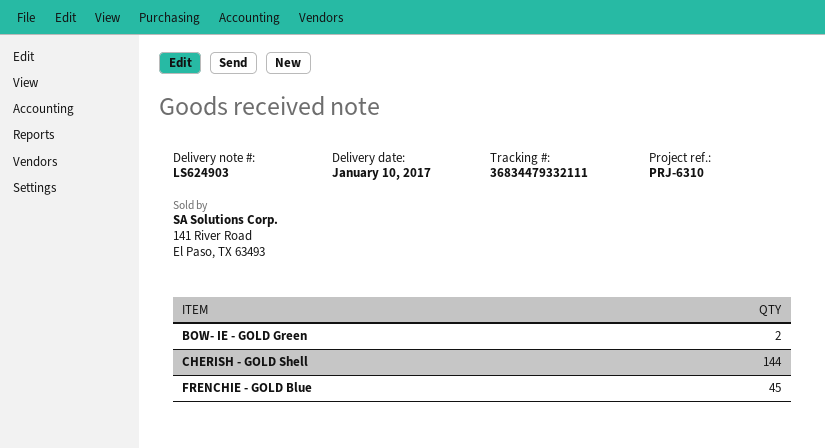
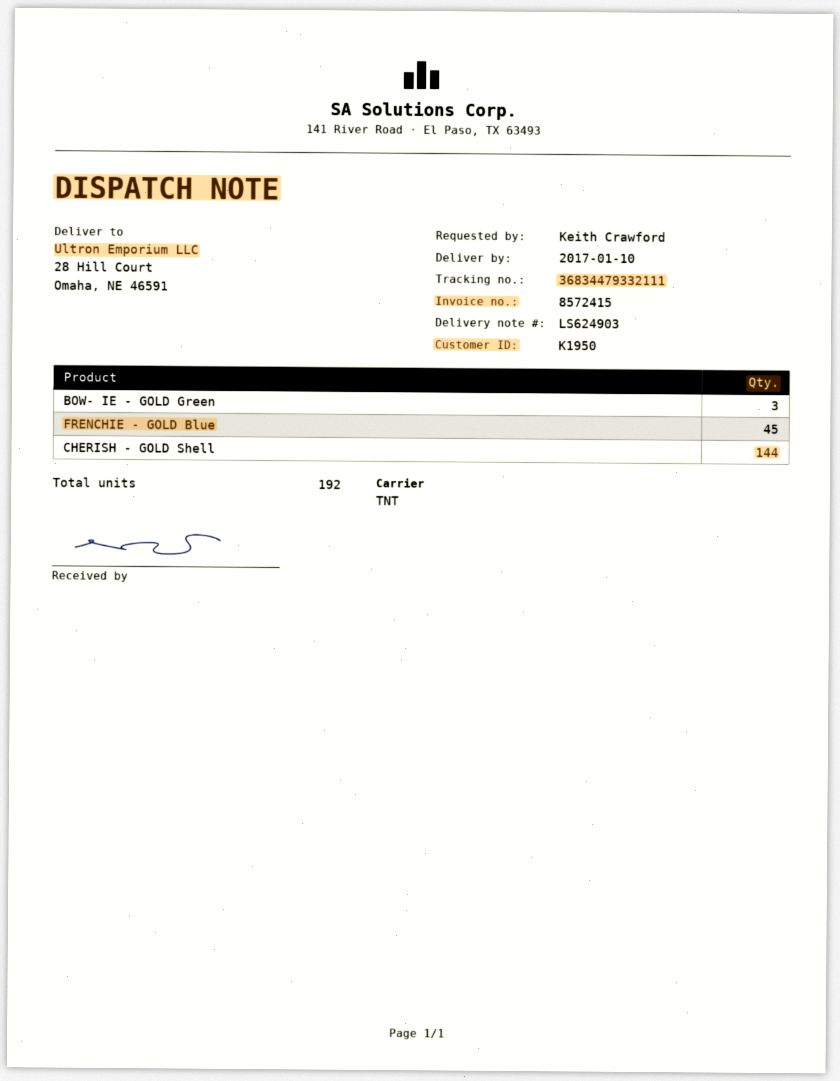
BOW- IE - GOLD Green: 2 -> 3

